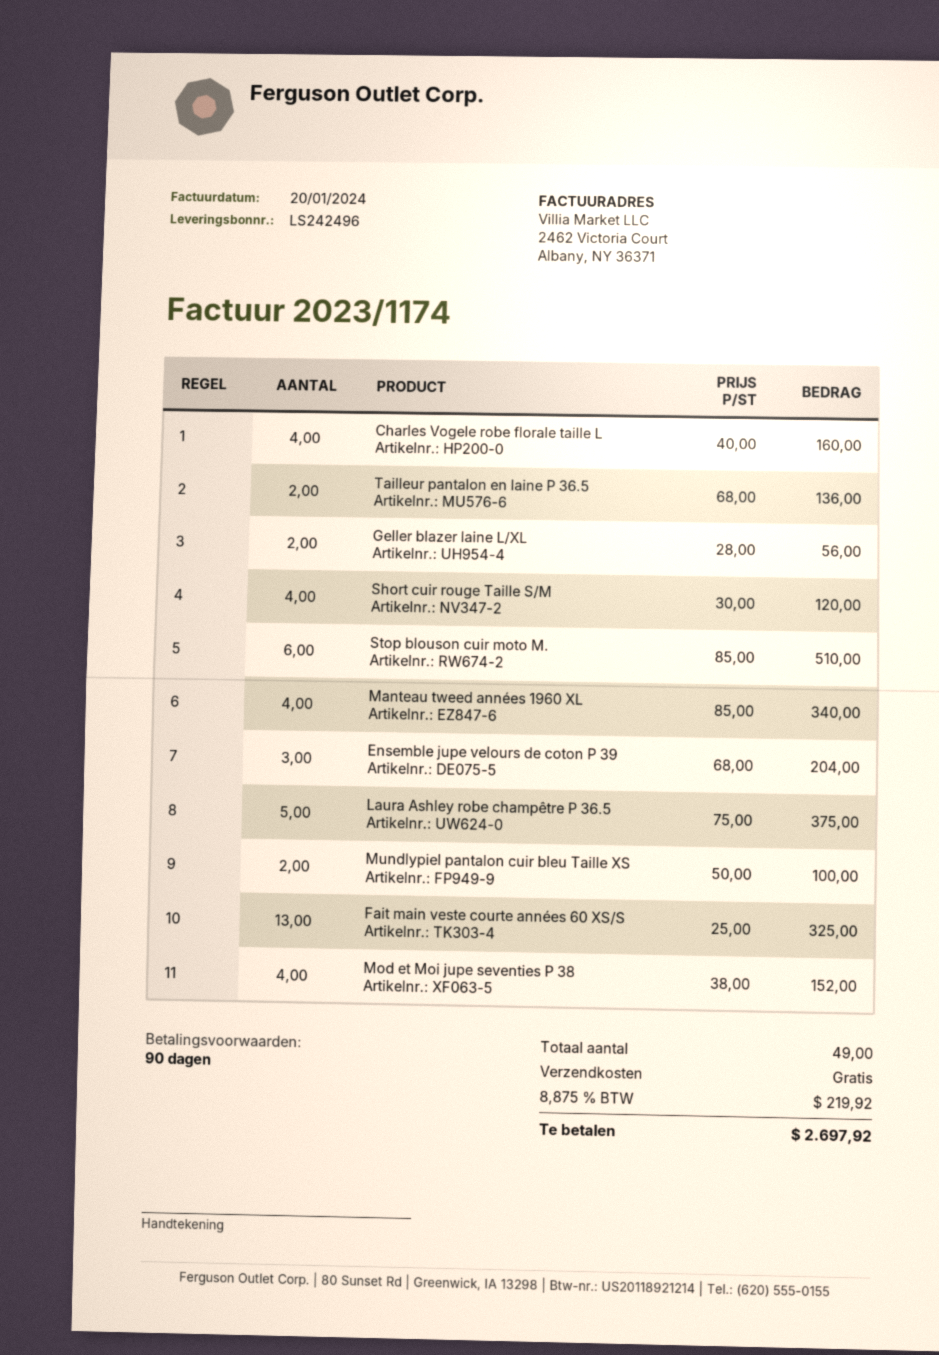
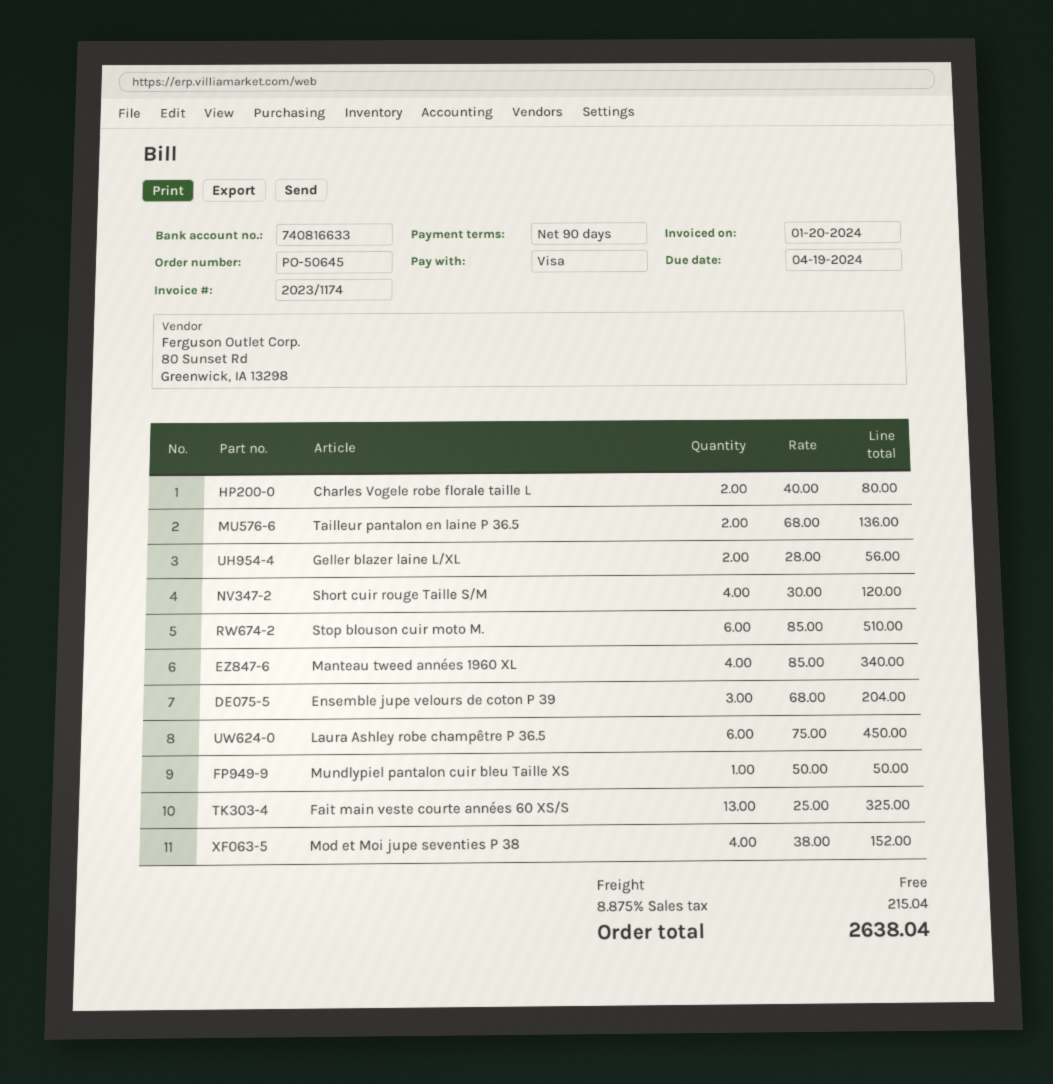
Charles Vogele robe florale taille L: 4 x 40.00 = 160.00 -> 2 x 40.00 = 80.00
Laura Ashley robe champêtre P 36.5: 5 x 75.00 = 375.00 -> 6 x 75.00 = 450.00
Mundlypiel pantalon cuir bleu Taille XS: 2 x 50.00 = 100.00 -> 1 x 50.00 = 50.00
tax: 8.875% = 219.92 -> 8.875% = 215.04
total: 2697.92 -> 2638.04

